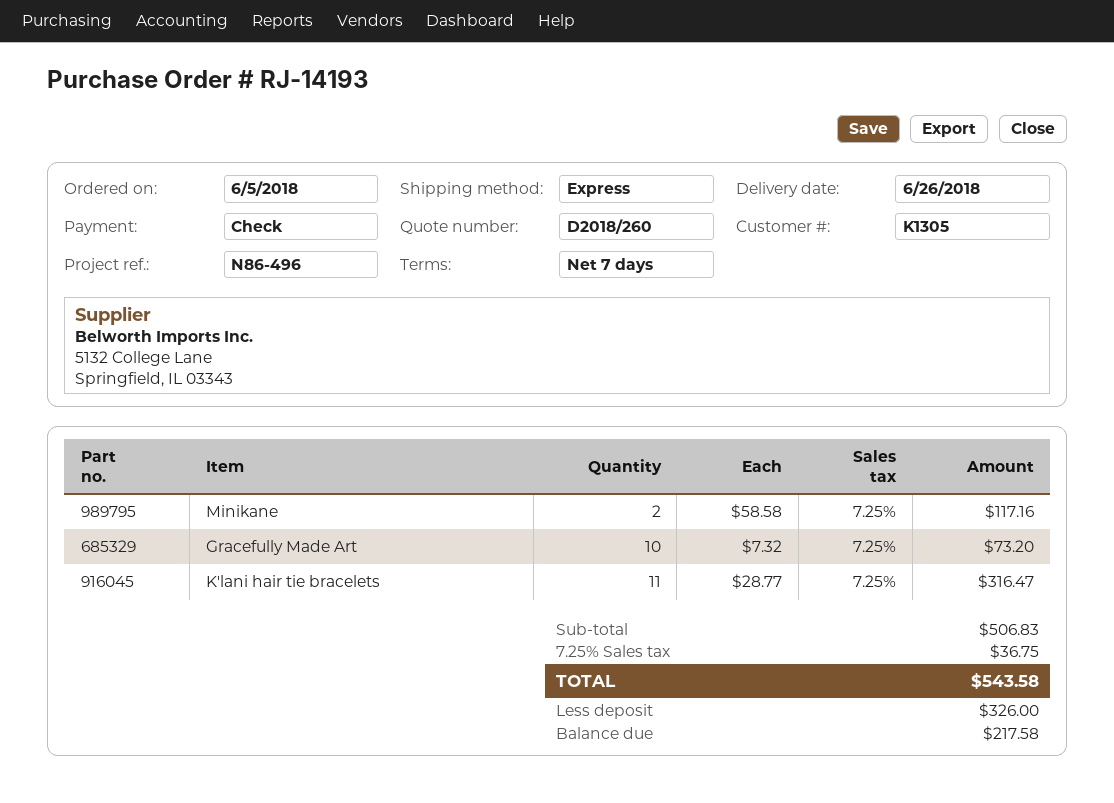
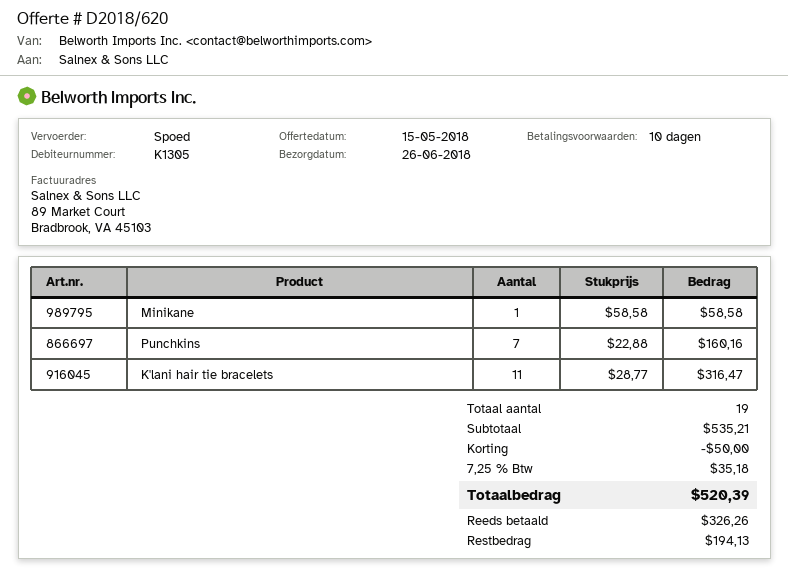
quote number: D2018/260 -> D2018/620
payment terms: 7 days -> 10 days
Minikane: 2 x 58.58 = 117.16 -> 1 x 58.58 = 58.58
Gracefully Made Art: 10 x 7.32 = 73.20 -> none
Punchkins: none -> 7 x 22.88 = 160.16
subtotal: 506.83 -> 535.21
discount: none -> 50.00
tax: 7.25% = 36.75 -> 7.25% = 35.18
total: 543.58 -> 520.39
deposit: 326.00 -> 326.26
balance: 217.58 -> 194.13

